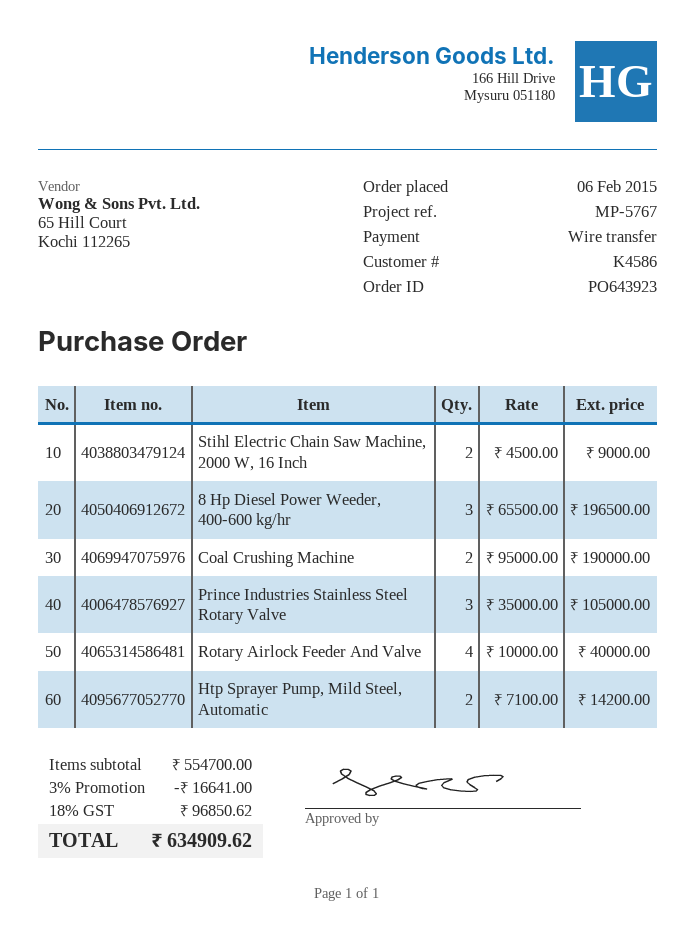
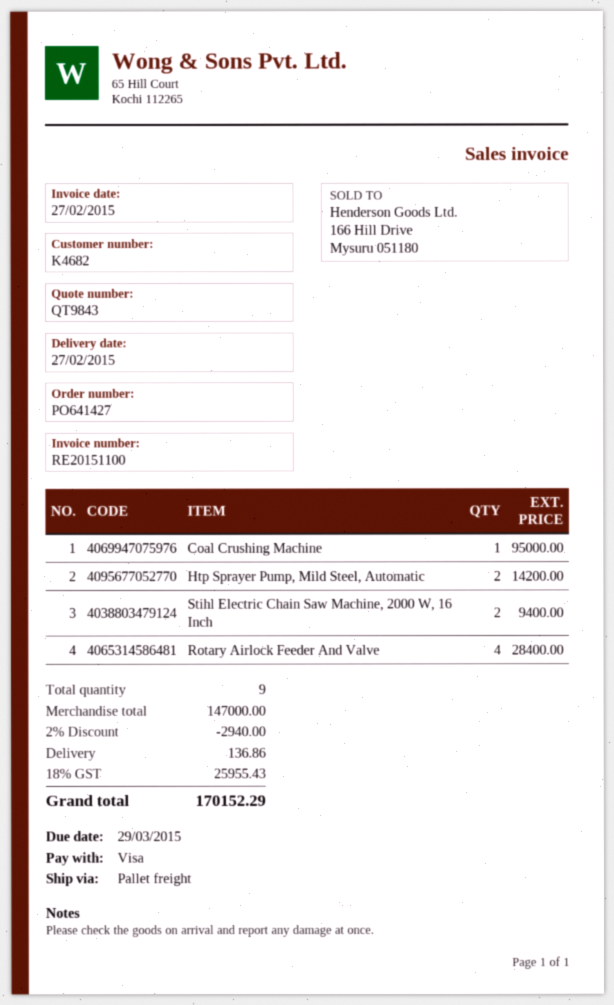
order number: PO643923 -> PO641427
customer number: K4586 -> K4682
payment method: bank transfer -> Visa
Stihl Electric Chain Saw Machine, 2000 W, 16 Inch: 2 for 9000.00 -> 2 for 9400.00
8 Hp Diesel Power Weeder, 400-600 kg/hr: 3 for 196500.00 -> none
Coal Crushing Machine: 2 for 190000.00 -> 1 for 95000.00
Prince Industries Stainless Steel Rotary Valve: 3 for 105000.00 -> none
Rotary Airlock Feeder And Valve: 4 for 40000.00 -> 4 for 28400.00
subtotal: 554700.00 -> 147000.00
discount: 3% = 16641.00 -> 2% = 2940.00
shipping: none -> 136.86
tax: 18% = 96850.62 -> 18% = 25955.43
total: 634909.62 -> 170152.29

